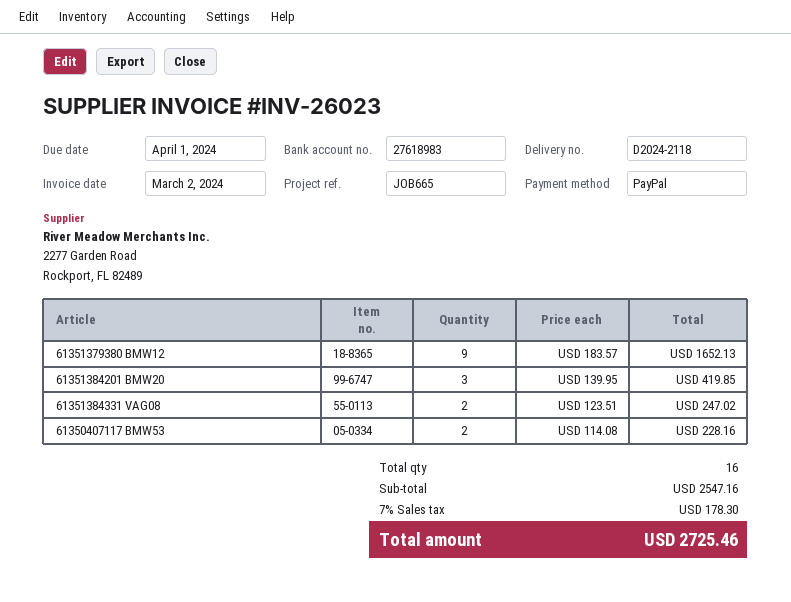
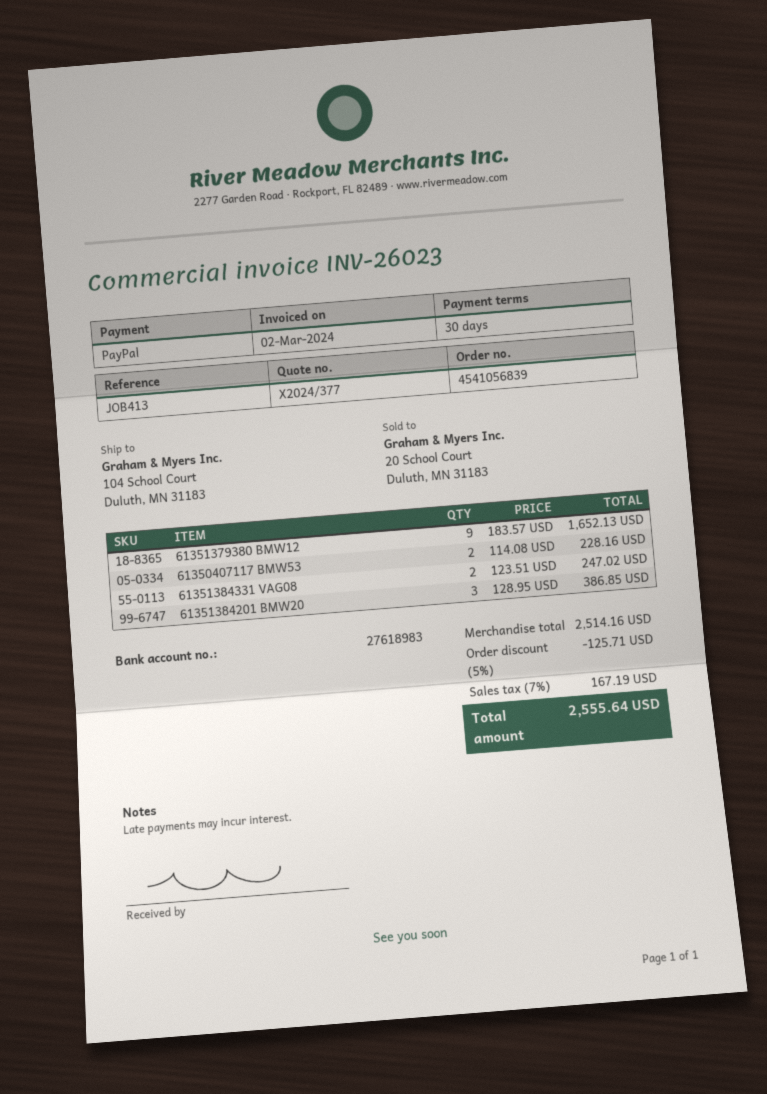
reference: JOB665 -> JOB413
61351384201 BMW20: 3 x 139.95 = 419.85 -> 3 x 128.95 = 386.85
subtotal: 2547.16 -> 2514.16
discount: none -> 5% = 125.71
tax: 7% = 178.30 -> 7% = 167.19
total: 2725.46 -> 2555.64

